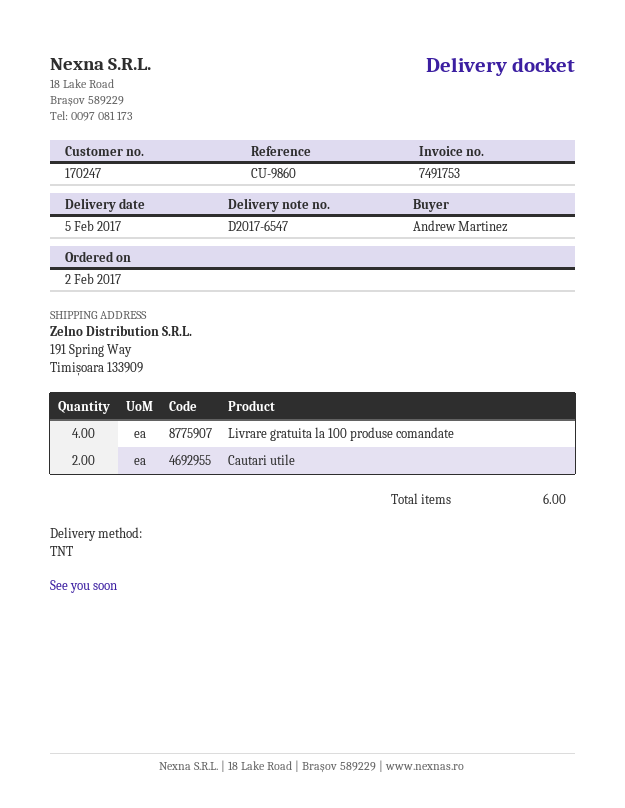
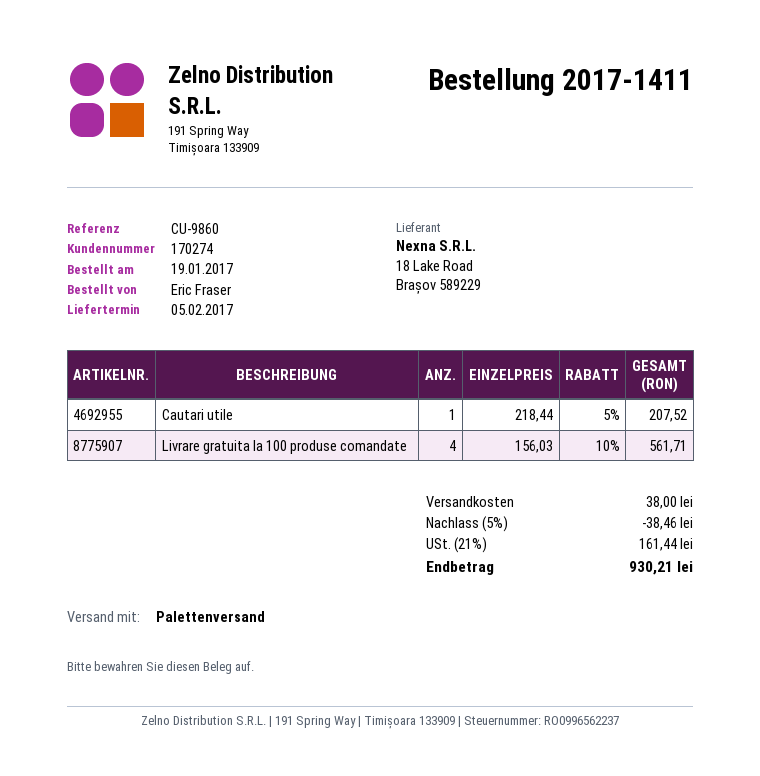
order date: 2017-02-02 -> 2017-01-19
customer number: 170247 -> 170274
ordered by: Andrew Martinez -> Eric Fraser
shipping method: TNT -> pallet freight
Cautari utile: 2 -> 1

